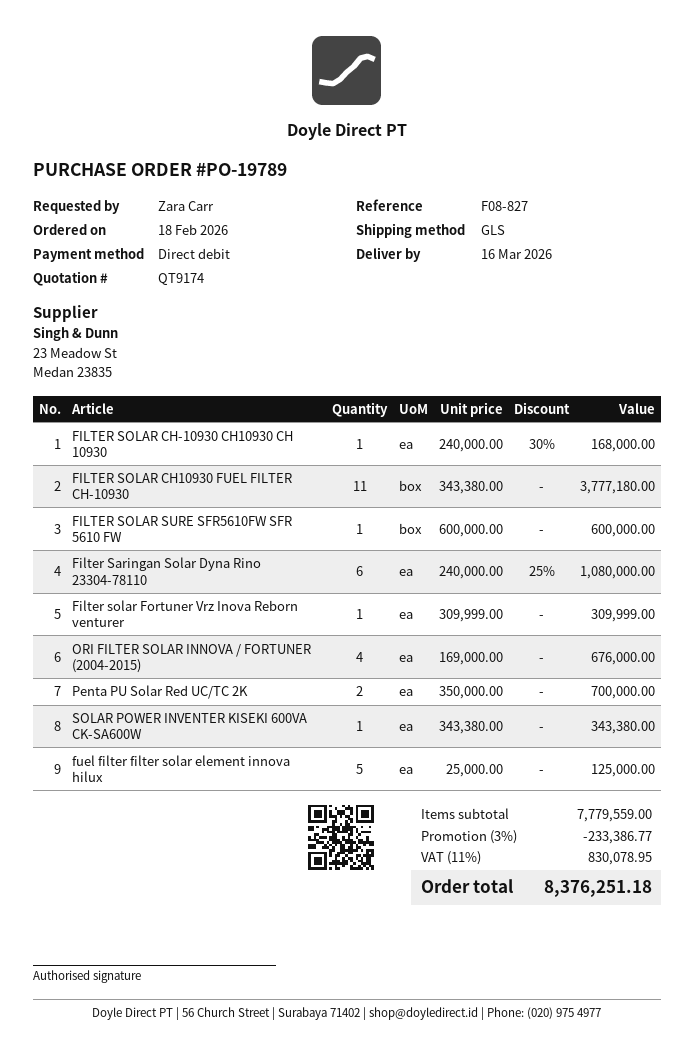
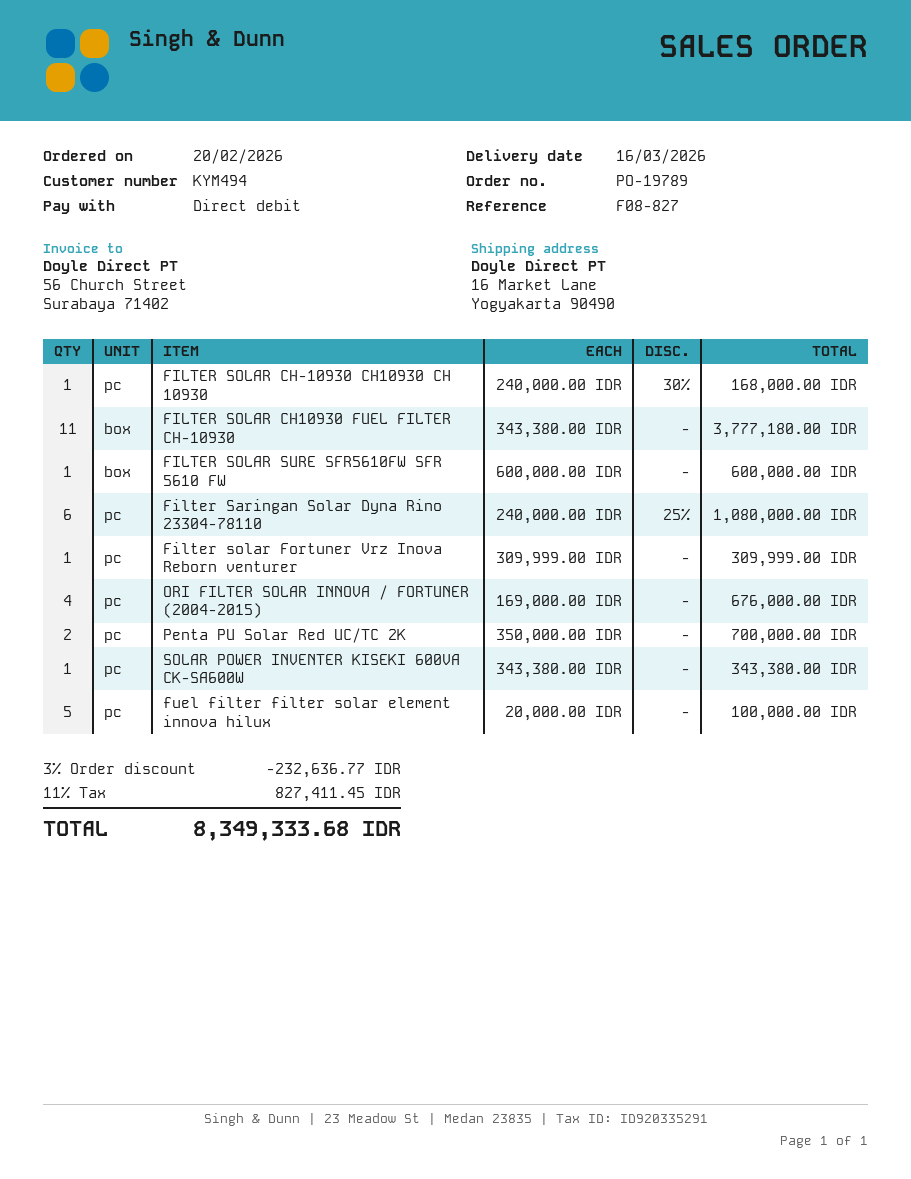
order date: 2026-02-18 -> 2026-02-20
fuel filter filter solar element innova hilux: 5 x 25000.00 = 125000.00 -> 5 x 20000.00 = 100000.00
discount: 3% = 233386.77 -> 3% = 232636.77
tax: 11% = 830078.95 -> 11% = 827411.45
total: 8376251.18 -> 8349333.68

